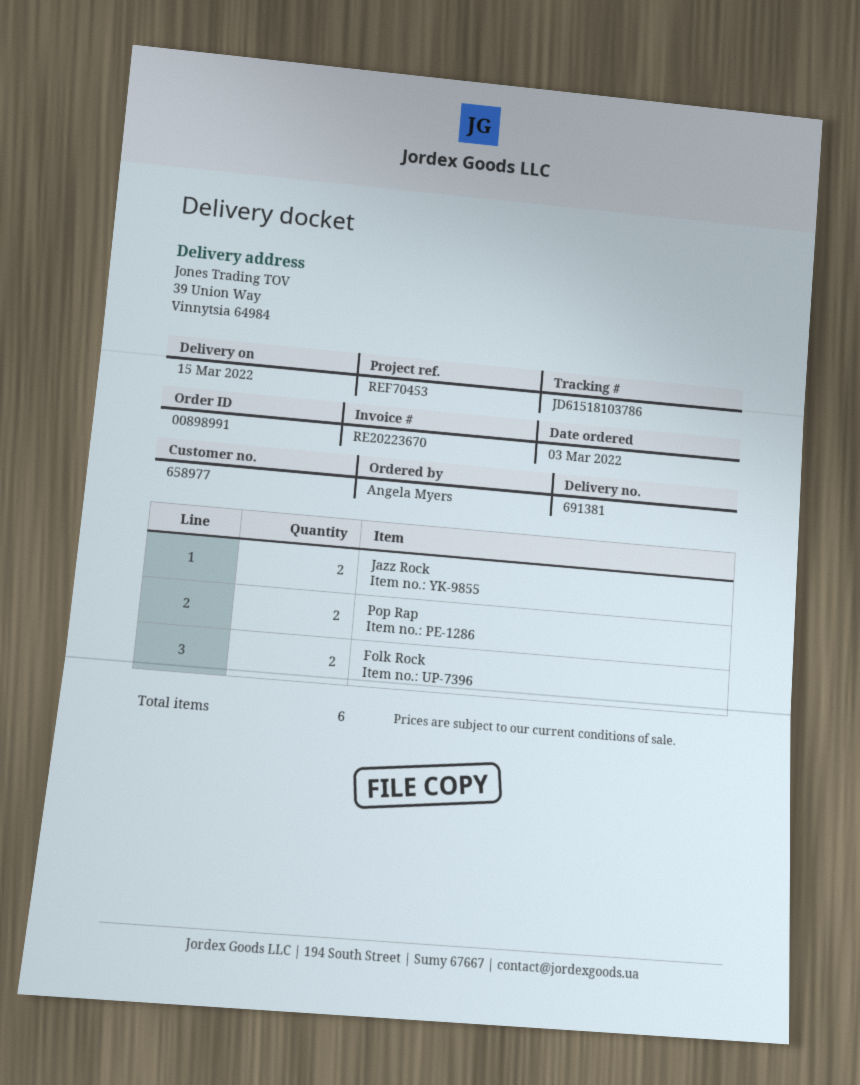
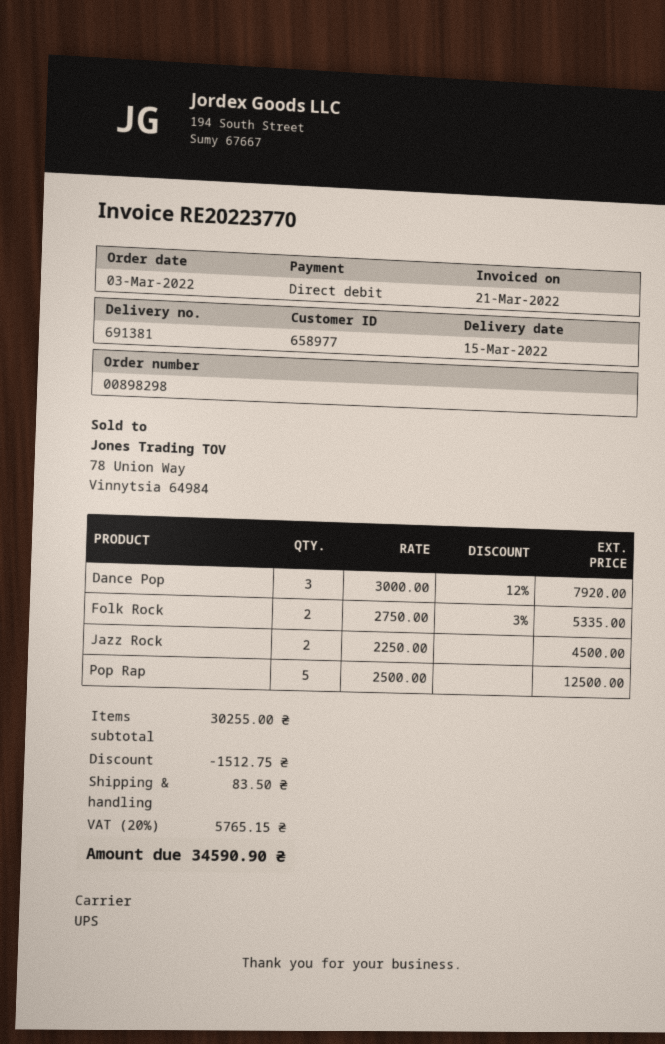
order number: 00898991 -> 00898298
invoice number: RE20223670 -> RE20223770
Pop Rap: 2 -> 5
Dance Pop: none -> 3

